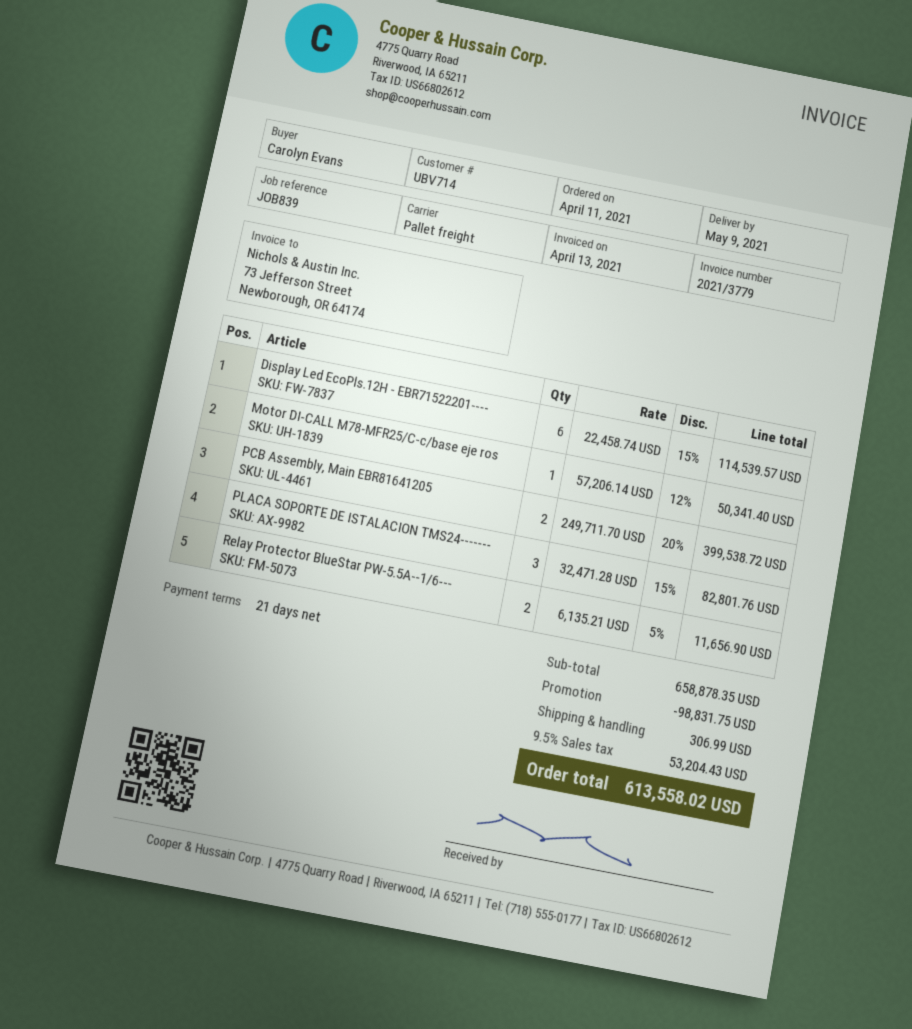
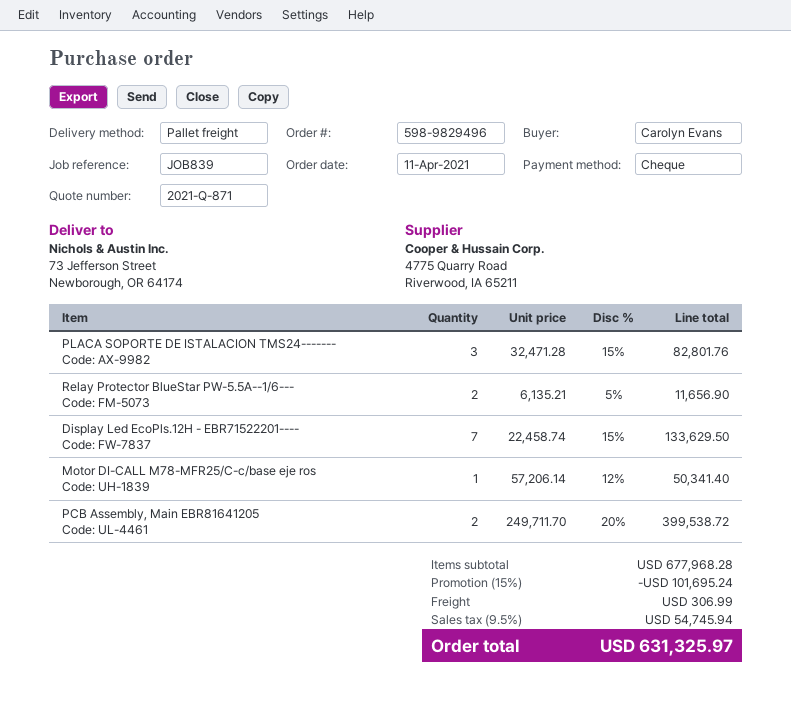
Display Led EcoPls.12H - EBR71522201----: 6 x 22458.74 - 15% = 114539.57 -> 7 x 22458.74 - 15% = 133629.50
subtotal: 658878.35 -> 677968.28
discount: 98831.75 -> 101695.24
tax: 9.5% = 53204.43 -> 9.5% = 54745.94
total: 613558.02 -> 631325.97

